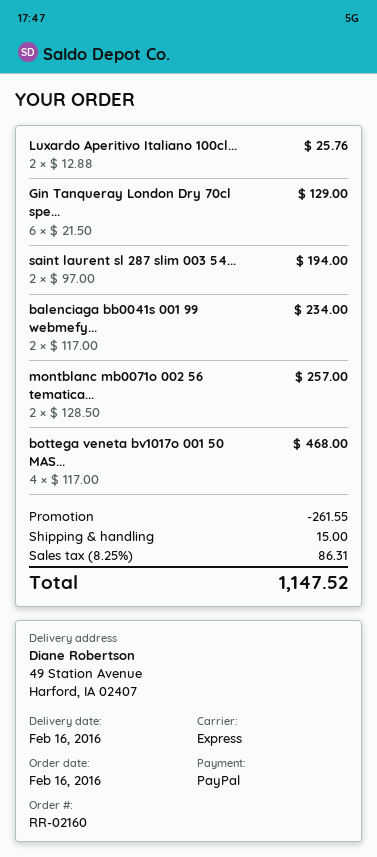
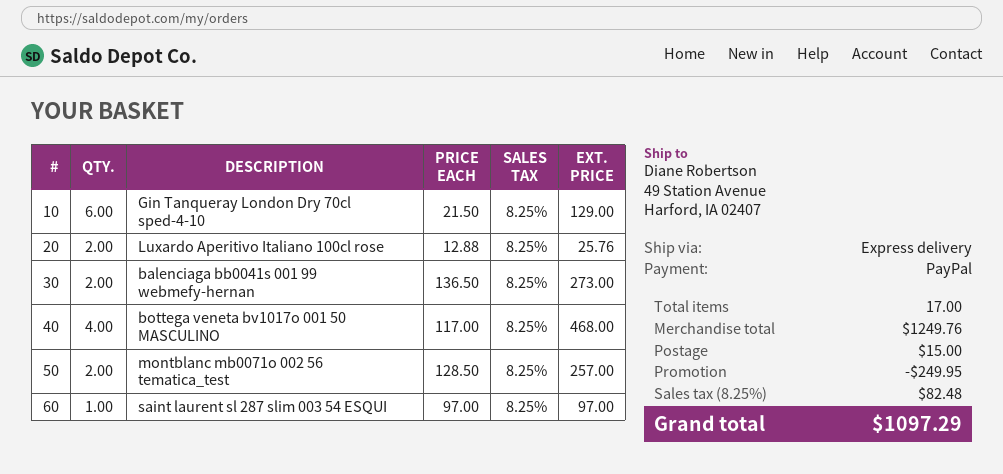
saint laurent sl 287 slim 003 54...: 2 x 97.00 = 194.00 -> 1 x 97.00 = 97.00
balenciaga bb0041s 001 99 webmefy...: 2 x 117.00 = 234.00 -> 2 x 136.50 = 273.00
discount: 261.55 -> 249.95
tax: 8.25% = 86.31 -> 8.25% = 82.48
total: 1147.52 -> 1097.29

